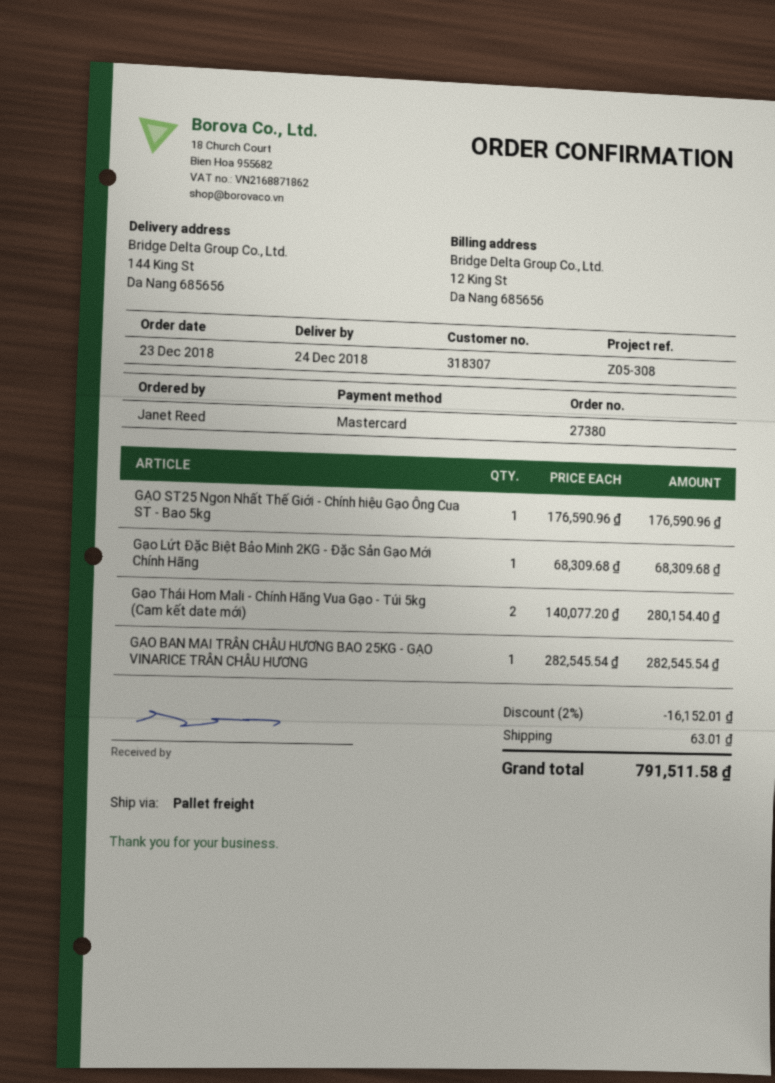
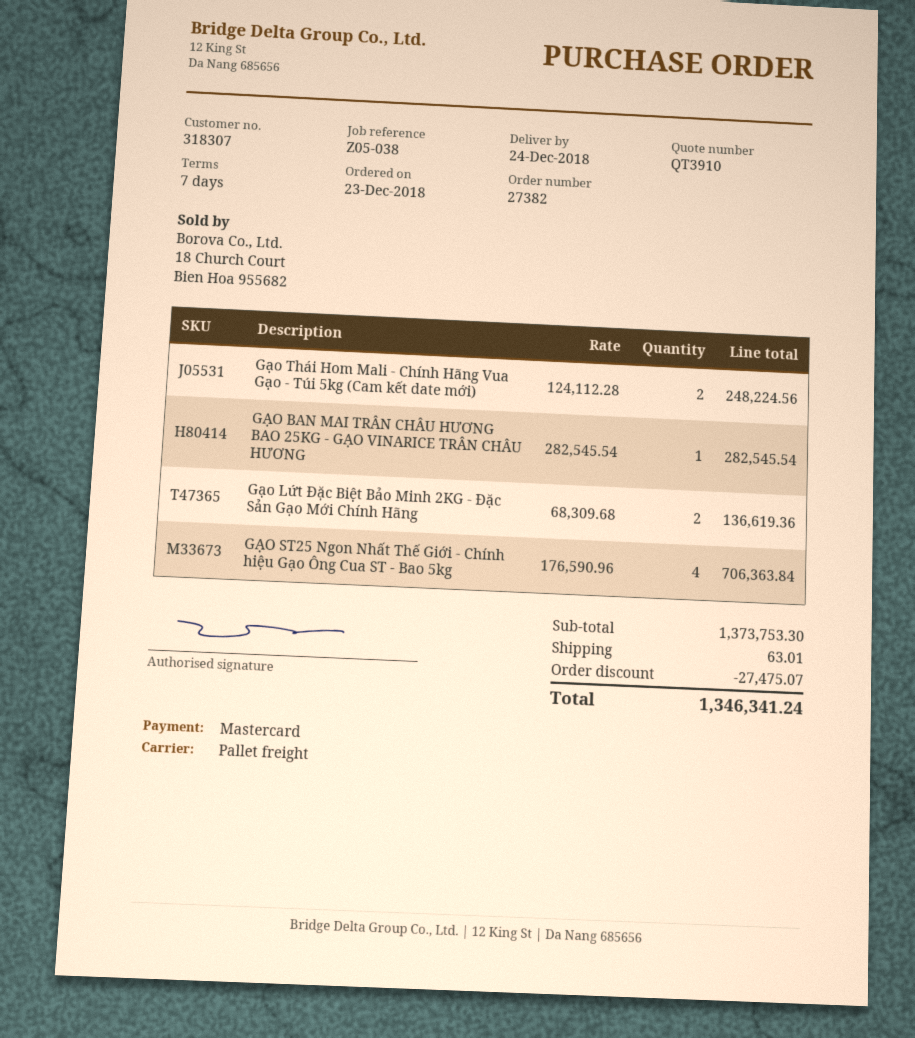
order number: 27380 -> 27382
reference: Z05-308 -> Z05-038
GẠO ST25 Ngon Nhất Thế Giới - Chính hiệu Gạo Ông Cua ST - Bao 5kg: 1 x 176590.96 = 176590.96 -> 4 x 176590.96 = 706363.84
Gạo Lứt Đặc Biệt Bảo Minh 2KG - Đặc Sản Gạo Mới Chính Hãng: 1 x 68309.68 = 68309.68 -> 2 x 68309.68 = 136619.36
Gạo Thái Hom Mali - Chính Hãng Vua Gạo - Túi 5kg (Cam kết date mới): 2 x 140077.20 = 280154.40 -> 2 x 124112.28 = 248224.56
discount: 16152.01 -> 27475.07
total: 791511.58 -> 1346341.24

